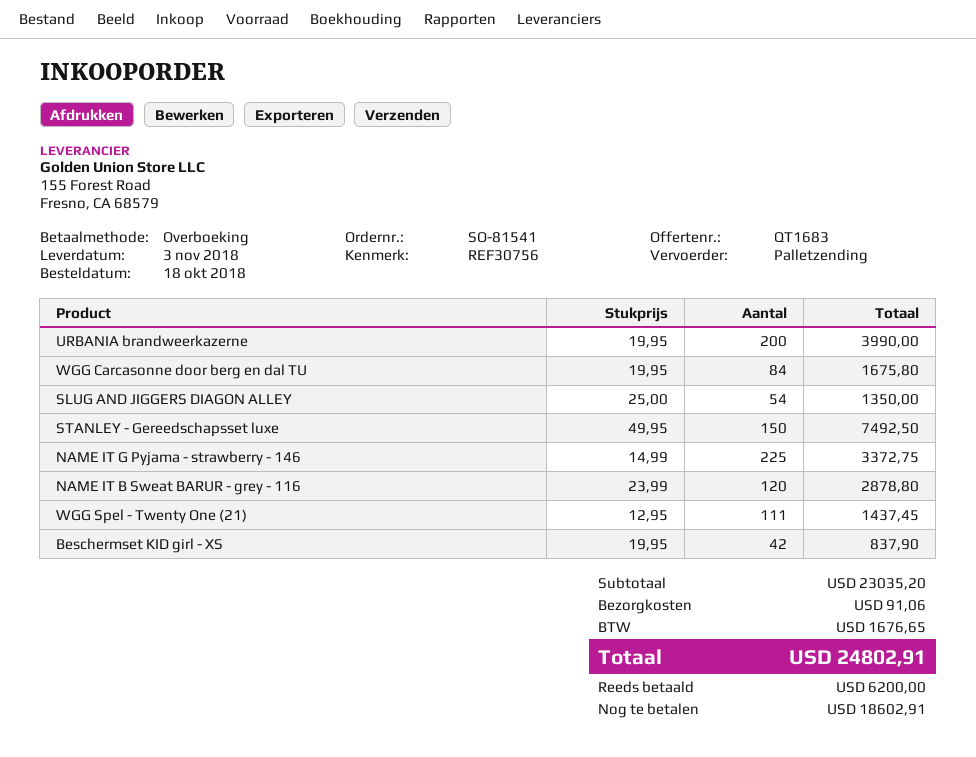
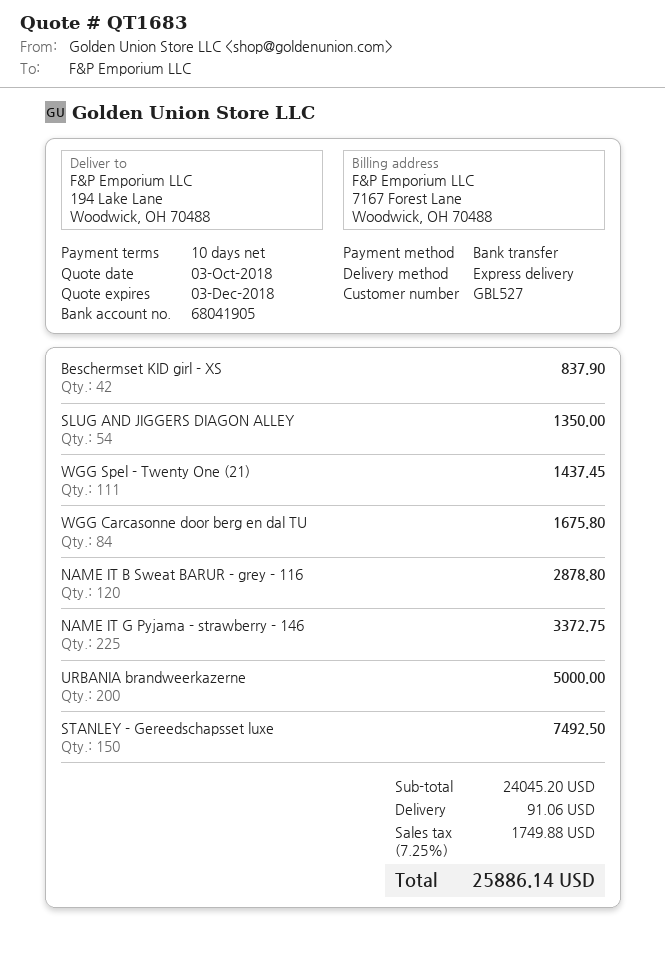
shipping method: pallet freight -> express
URBANIA brandweerkazerne: 200 for 3990.00 -> 200 for 5000.00
subtotal: 23035.20 -> 24045.20
tax: 1676.65 -> 1749.88
total: 24802.91 -> 25886.14

